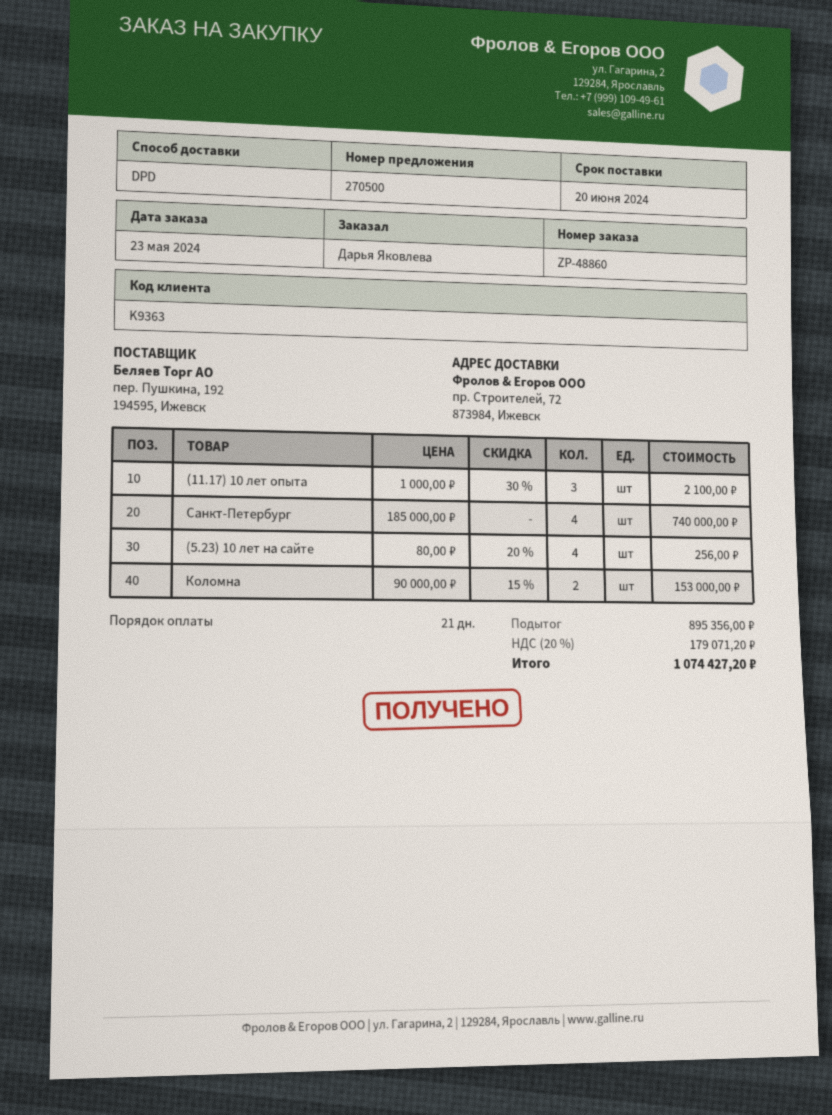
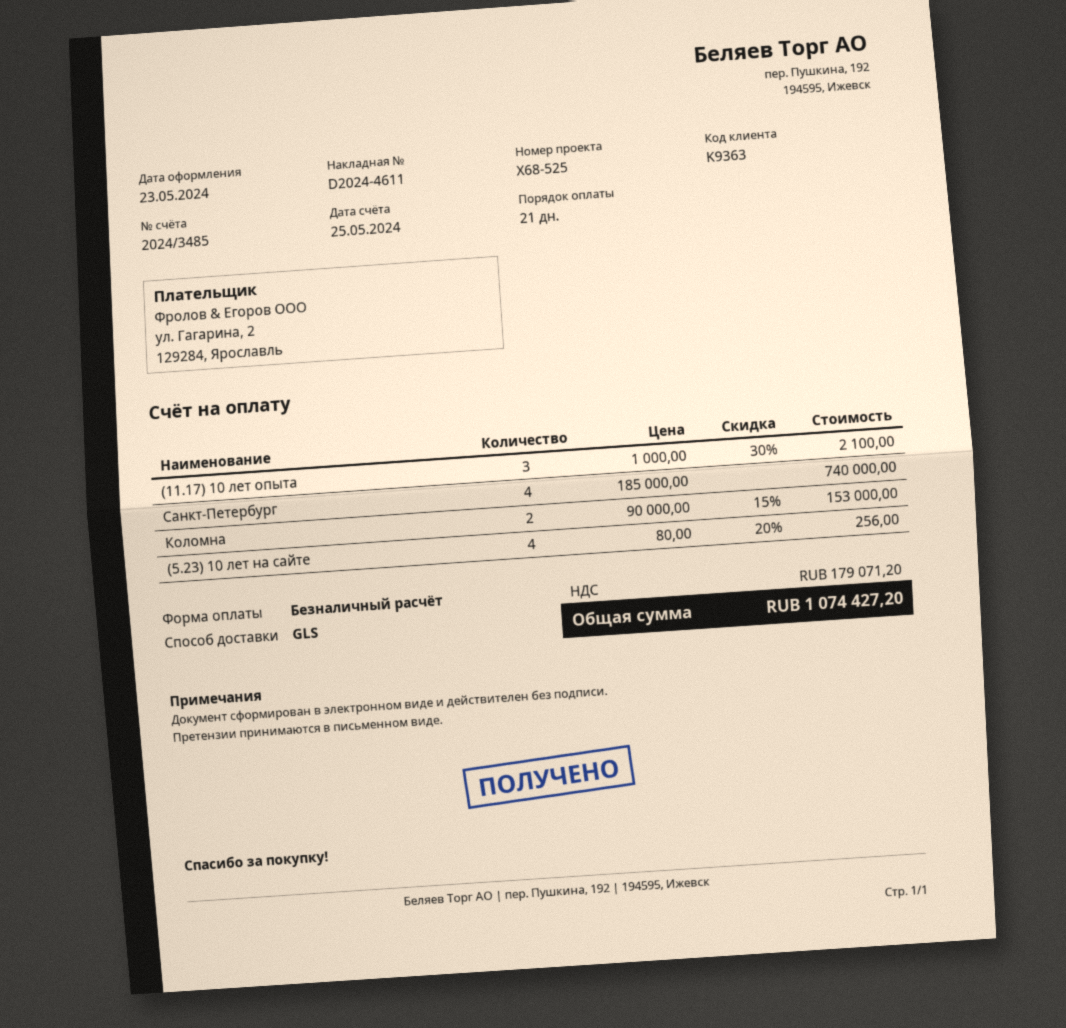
shipping method: DPD -> GLS

